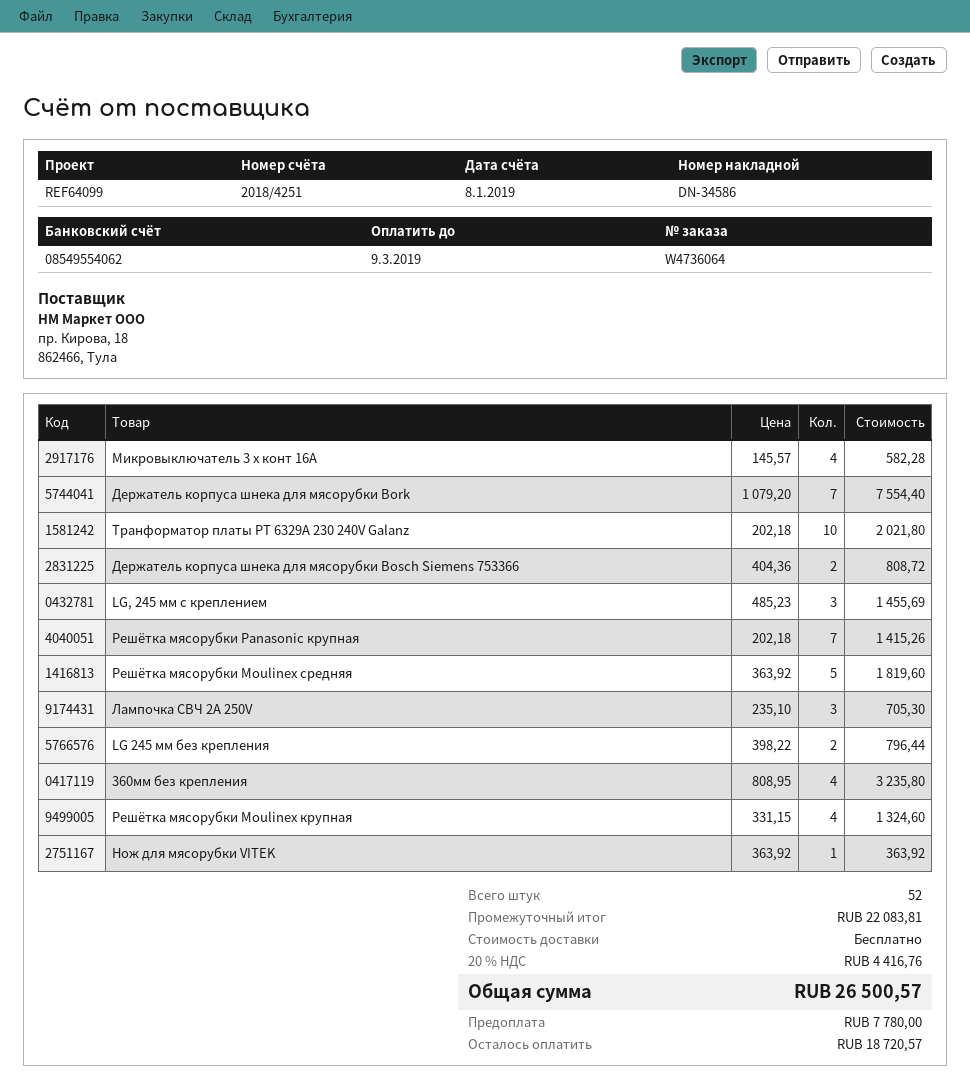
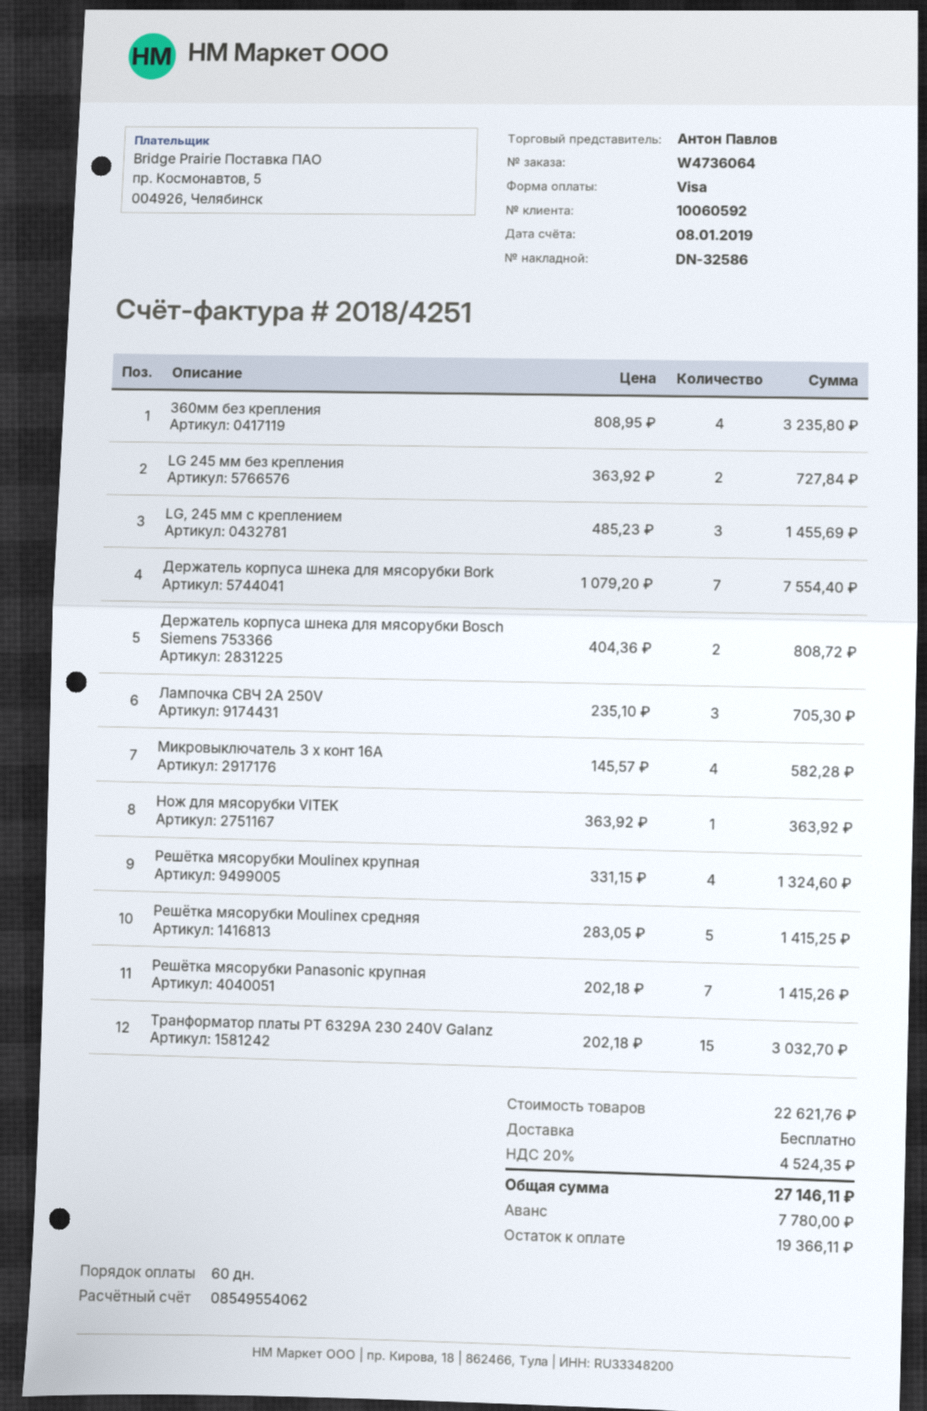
delivery note number: DN-34586 -> DN-32586
Транформатор платы РТ 6329А 230 240V Galanz: 10 x 202.18 = 2021.80 -> 15 x 202.18 = 3032.70
Решётка мясорубки Moulinex средняя: 5 x 363.92 = 1819.60 -> 5 x 283.05 = 1415.25
LG 245 мм без крепления: 2 x 398.22 = 796.44 -> 2 x 363.92 = 727.84
subtotal: 22083.81 -> 22621.76
tax: 20% = 4416.76 -> 20% = 4524.35
total: 26500.57 -> 27146.11
balance: 18720.57 -> 19366.11

